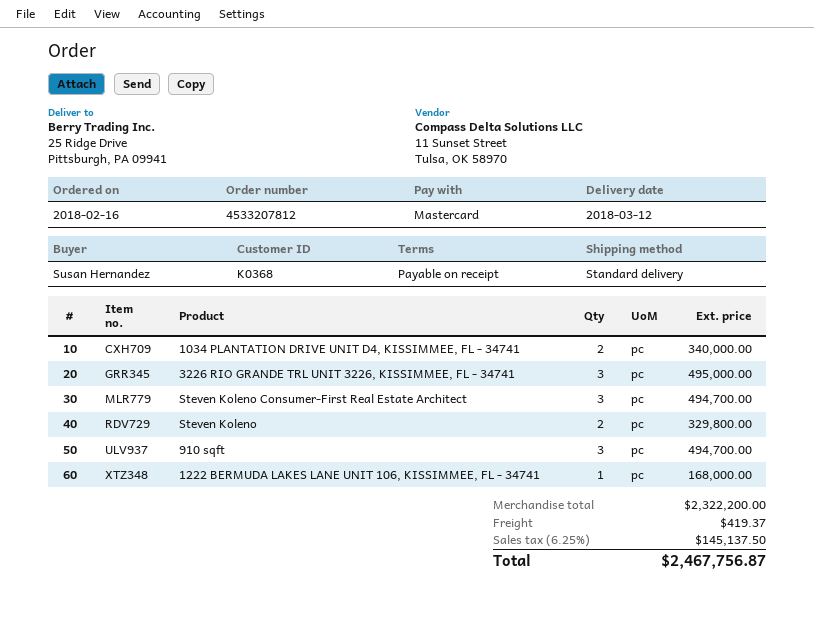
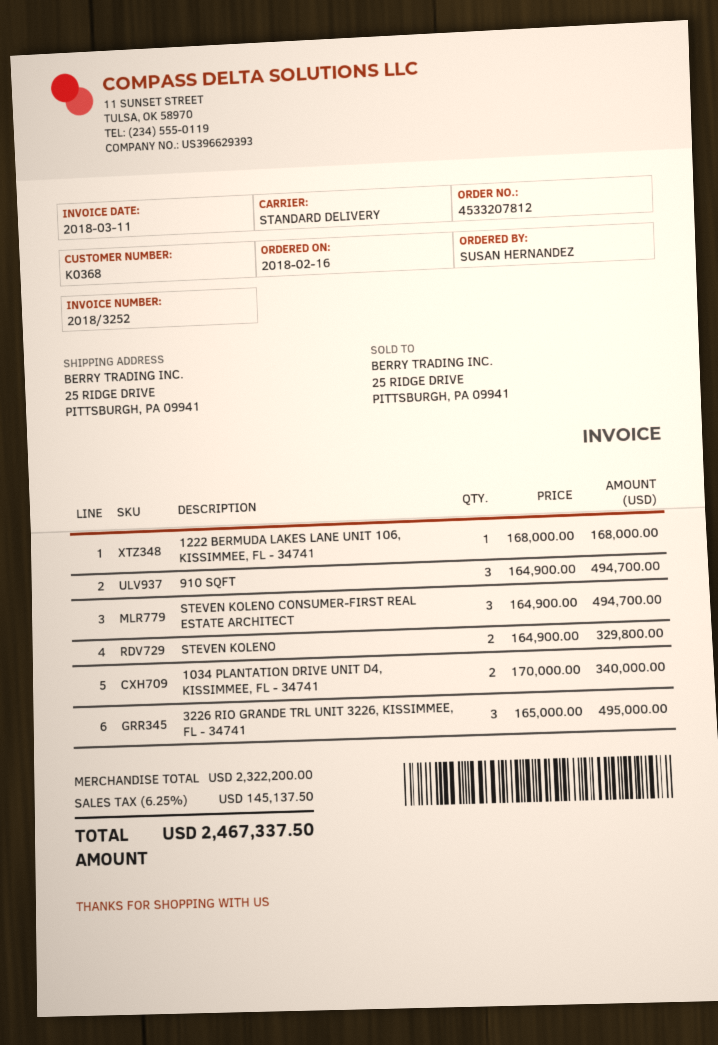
shipping: 419.37 -> none
total: 2467756.87 -> 2467337.50

